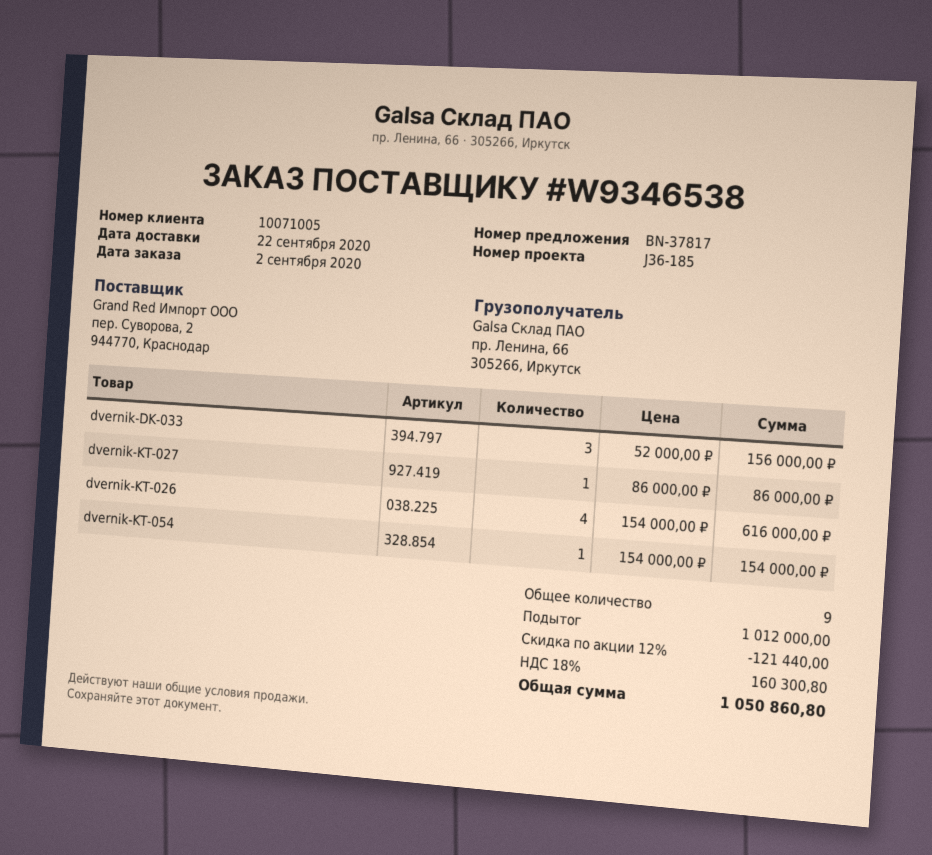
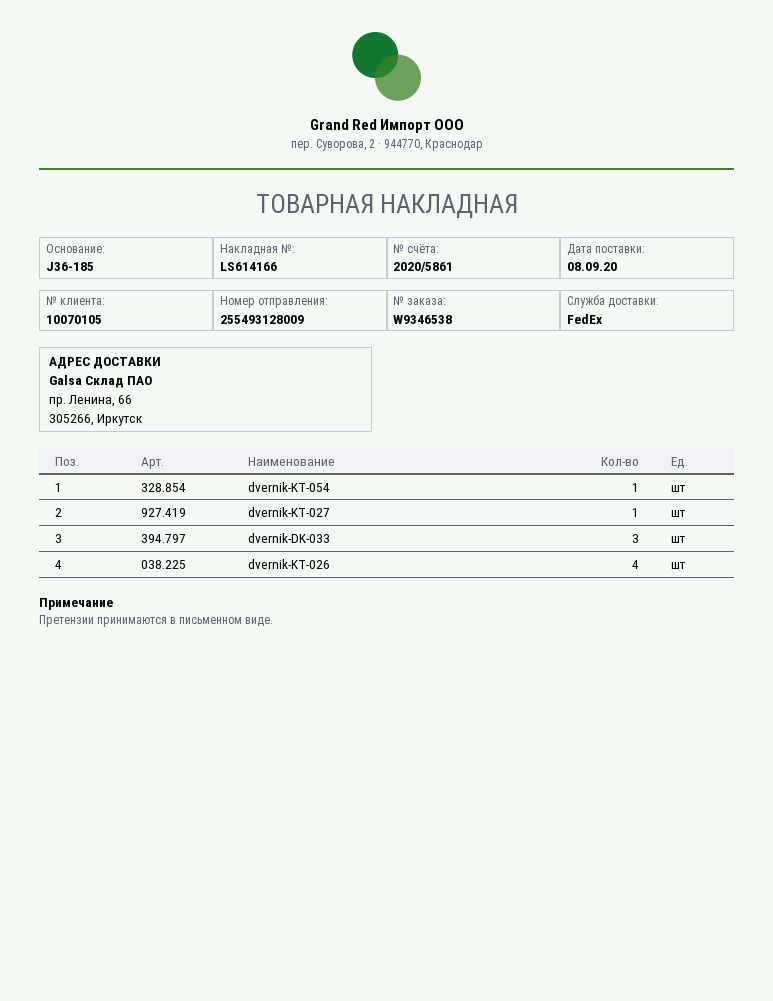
delivery date: 2020-09-22 -> 2020-09-08
customer number: 10071005 -> 10070105

